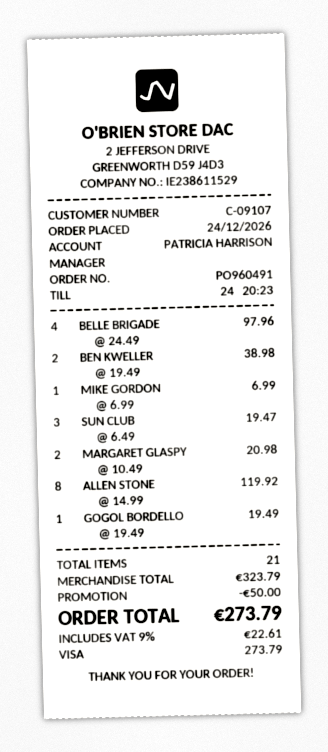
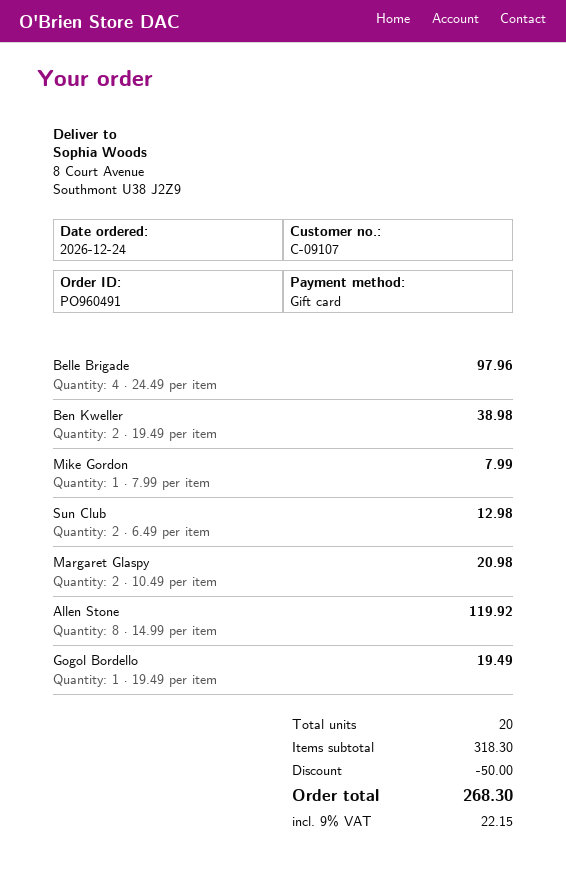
payment method: Visa -> gift card
MIKE GORDON: 1 x 6.99 = 6.99 -> 1 x 7.99 = 7.99
SUN CLUB: 3 x 6.49 = 19.47 -> 2 x 6.49 = 12.98
total quantity: 21 -> 20
subtotal: 323.79 -> 318.30
tax: 9% = 22.61 -> 9% = 22.15
total: 273.79 -> 268.30

